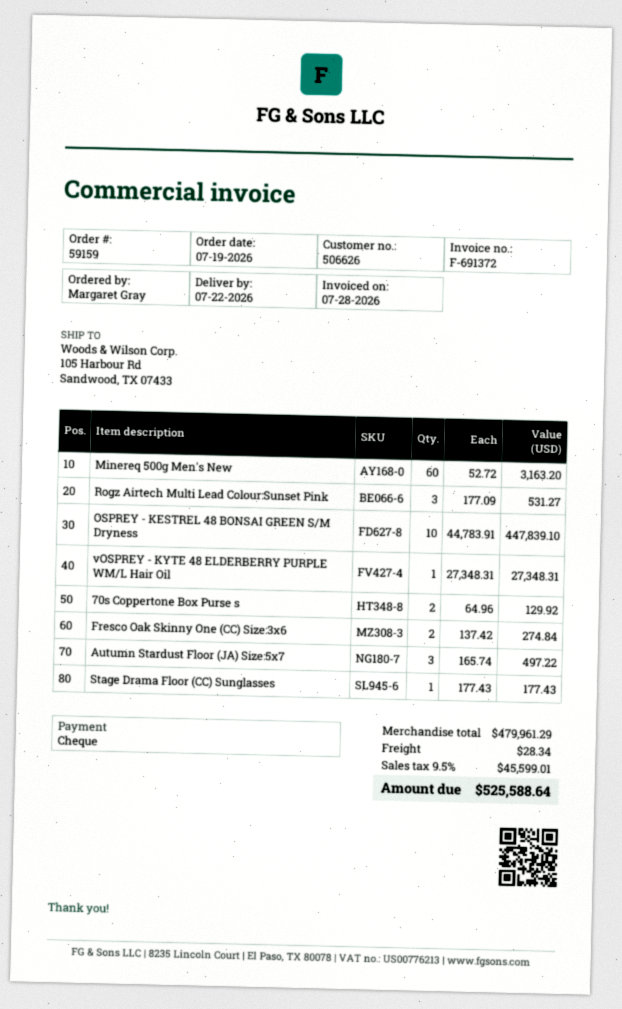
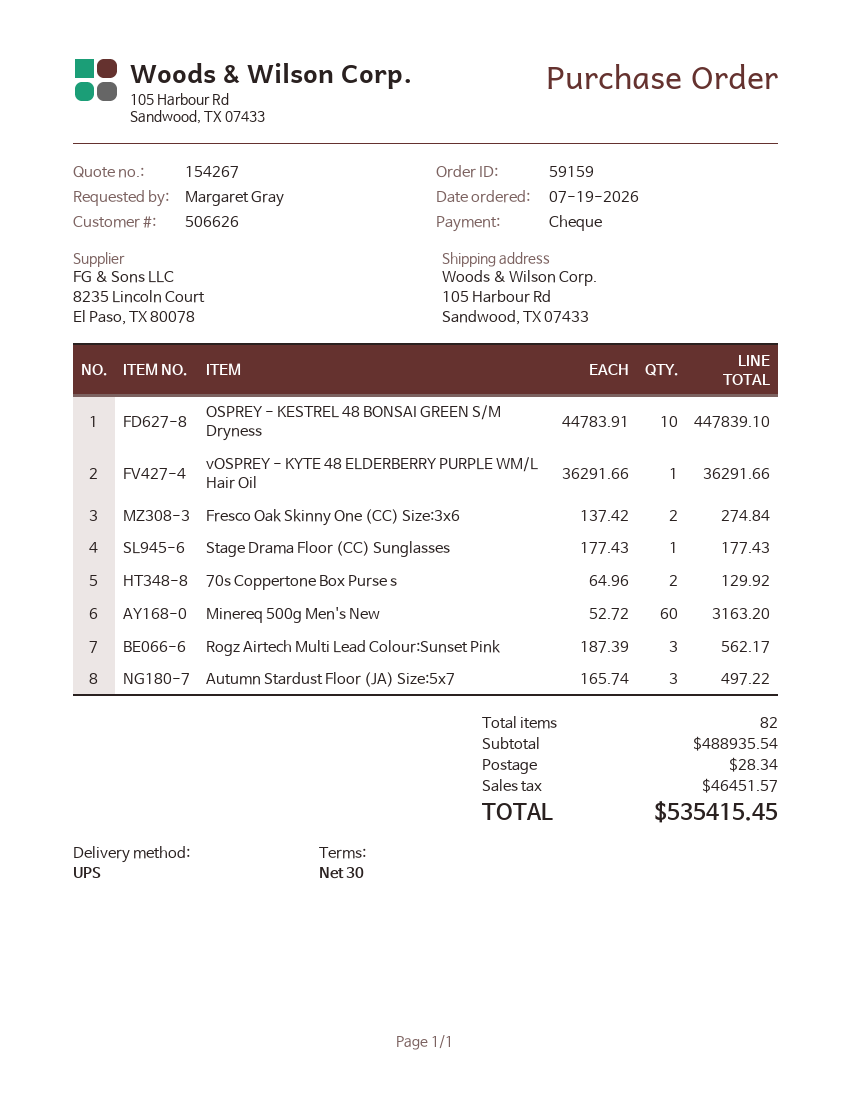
Rogz Airtech Multi Lead Colour:Sunset Pink: 3 x 177.09 = 531.27 -> 3 x 187.39 = 562.17
vOSPREY - KYTE 48 ELDERBERRY PURPLE WM/L Hair Oil: 1 x 27348.31 = 27348.31 -> 1 x 36291.66 = 36291.66
subtotal: 479961.29 -> 488935.54
tax: 45599.01 -> 46451.57
total: 525588.64 -> 535415.45

